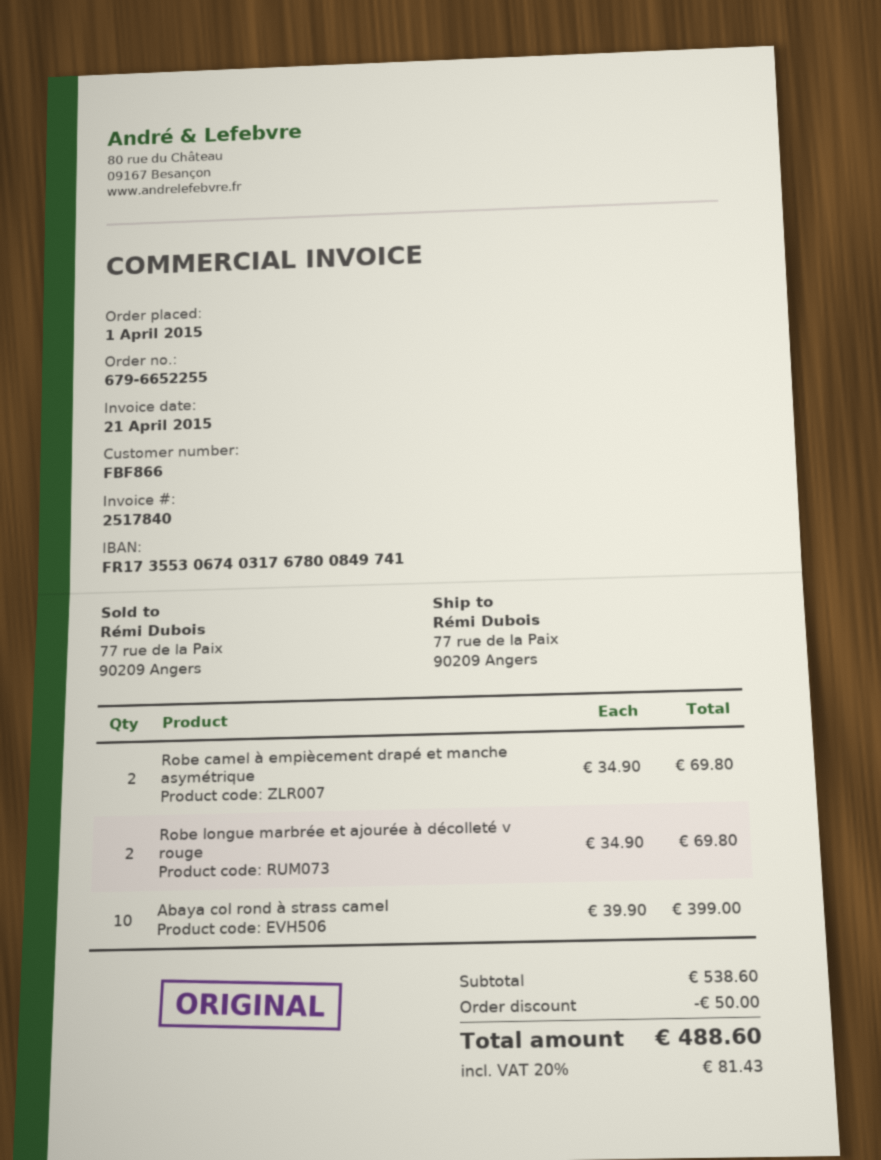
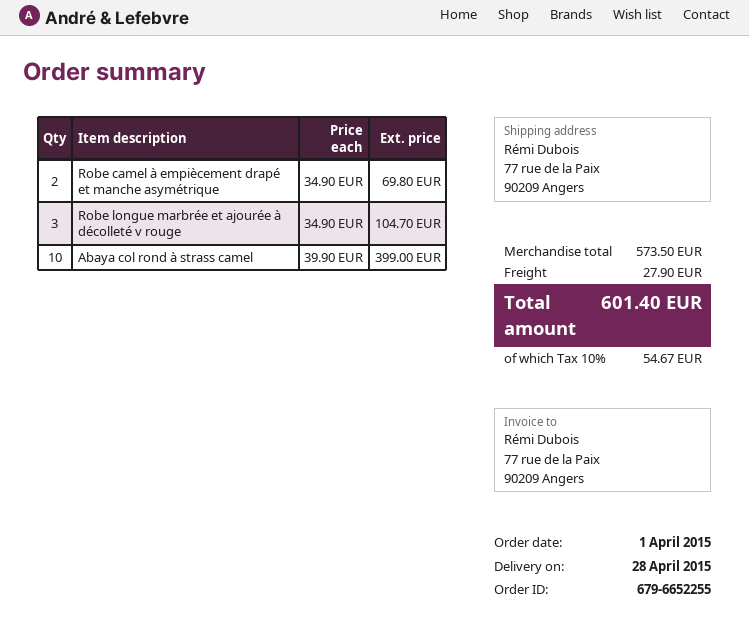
Robe longue marbrée et ajourée à décolleté v rouge: 2 x 34.90 = 69.80 -> 3 x 34.90 = 104.70
subtotal: 538.60 -> 573.50
discount: 50.00 -> none
shipping: none -> 27.90
tax: 20% = 81.43 -> 10% = 54.67
total: 488.60 -> 601.40

